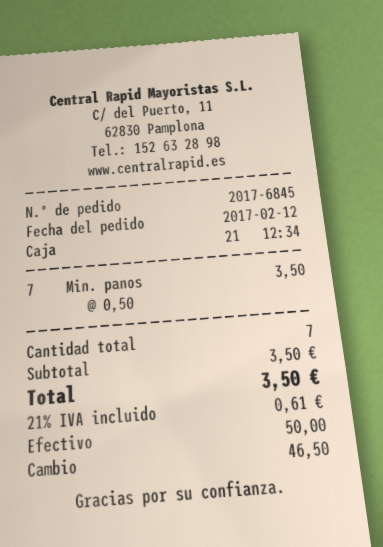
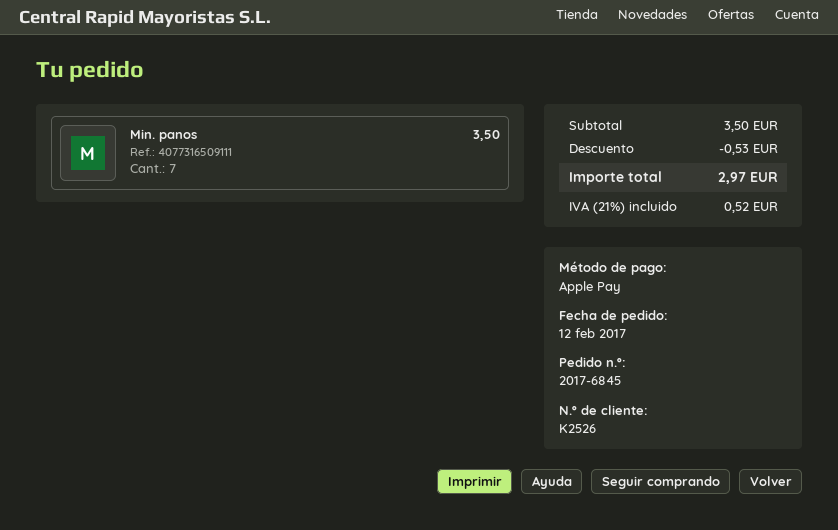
payment method: cash -> Apple Pay
discount: none -> 0.53
tax: 21% = 0.61 -> 21% = 0.52
total: 3.50 -> 2.97

